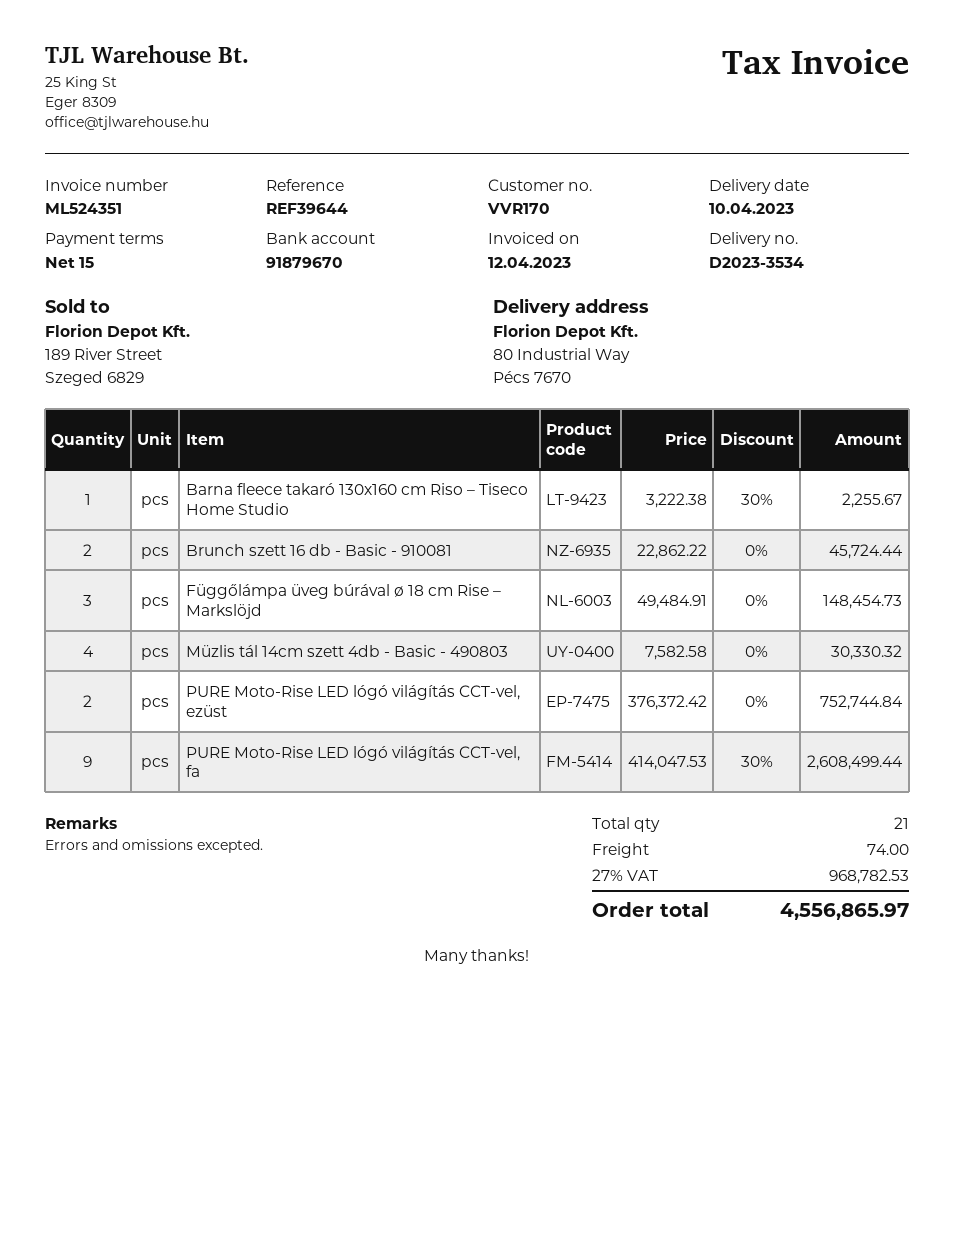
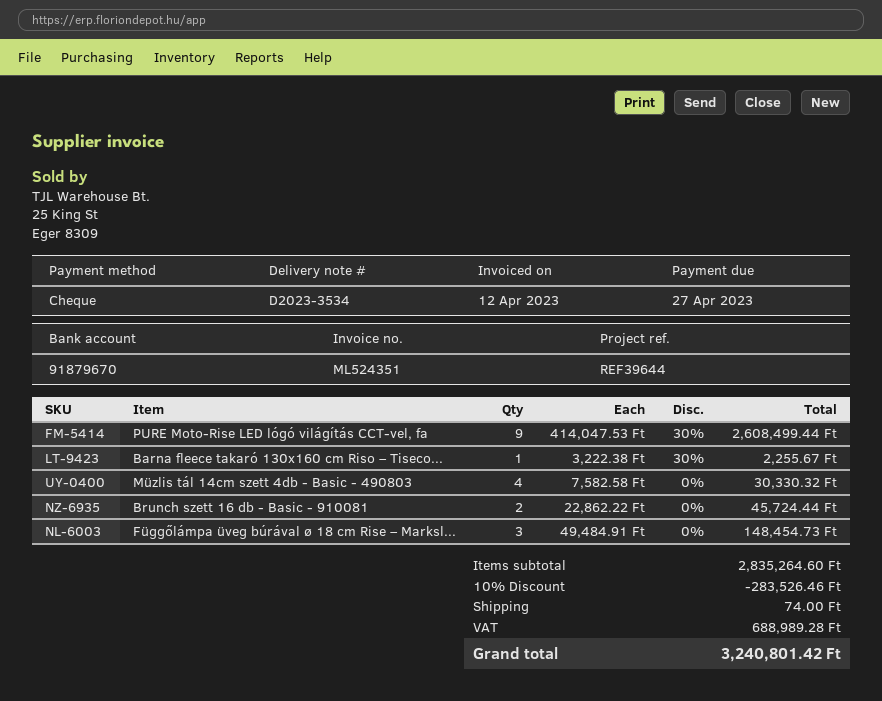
PURE Moto-Rise LED lógó világítás CCT-vel, ezüst: 2 x 376372.42 = 752744.84 -> none
discount: none -> 10% = 283526.46
tax: 968782.53 -> 688989.28
total: 4556865.97 -> 3240801.42

